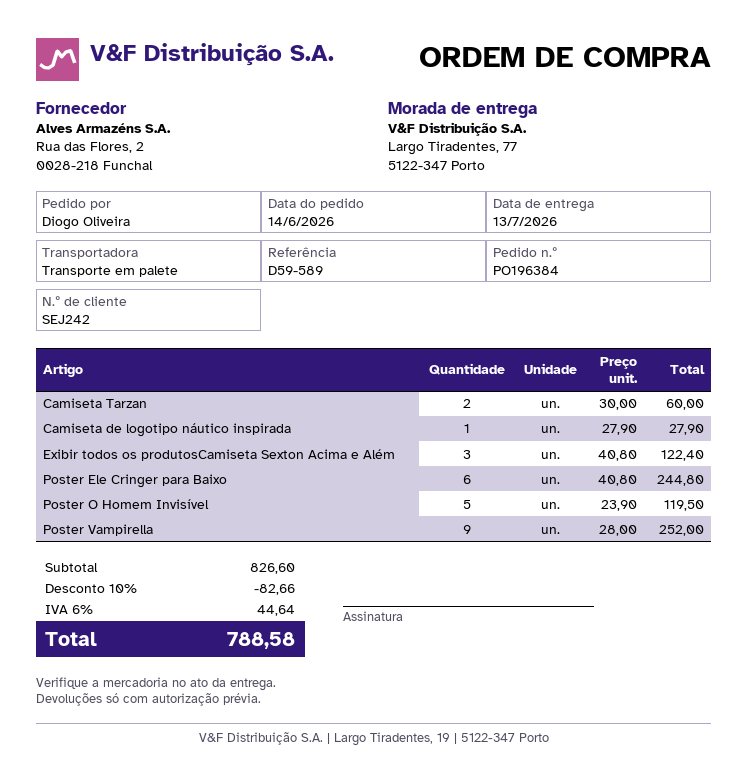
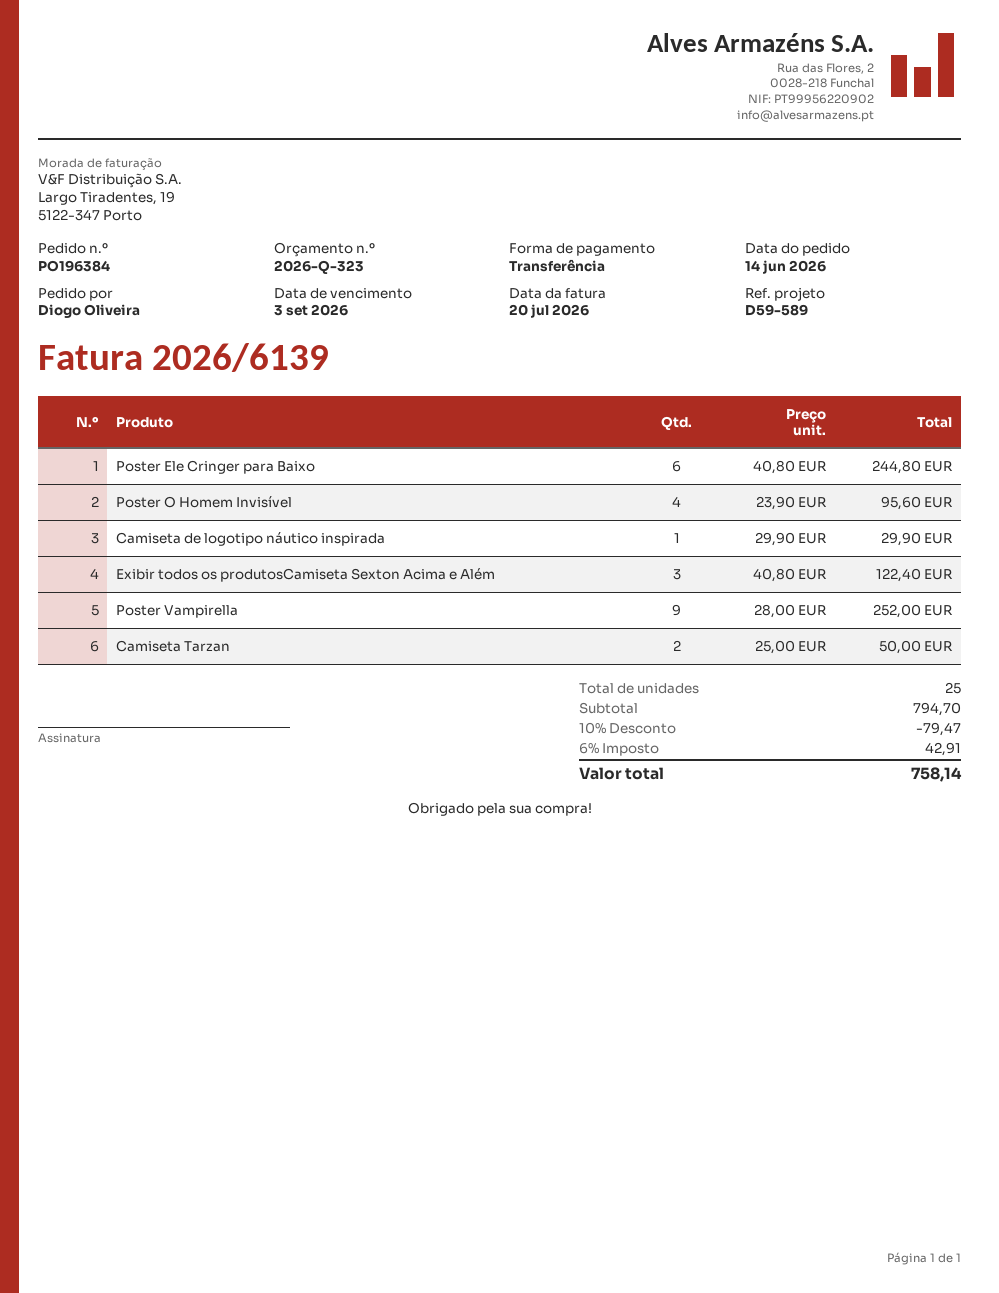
Camiseta Tarzan: 2 x 30.00 = 60.00 -> 2 x 25.00 = 50.00
Camiseta de logotipo náutico inspirada: 1 x 27.90 = 27.90 -> 1 x 29.90 = 29.90
Poster O Homem Invisível: 5 x 23.90 = 119.50 -> 4 x 23.90 = 95.60
subtotal: 826.60 -> 794.70
discount: 10% = 82.66 -> 10% = 79.47
tax: 6% = 44.64 -> 6% = 42.91
total: 788.58 -> 758.14

